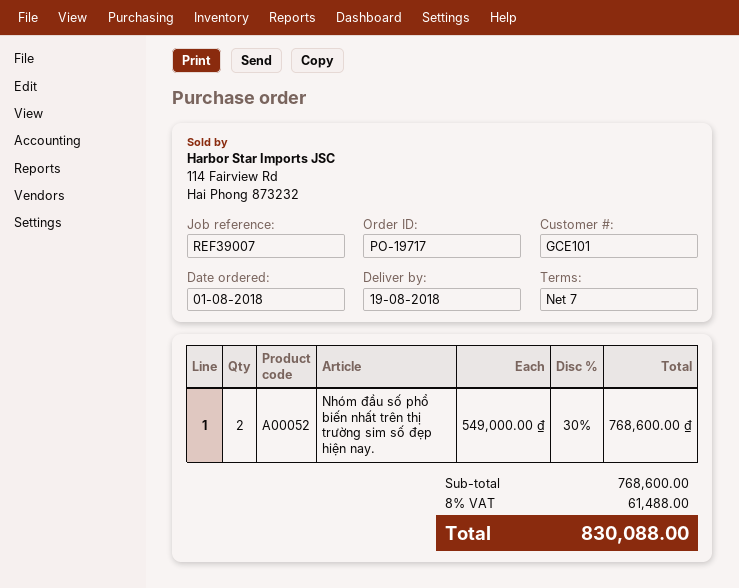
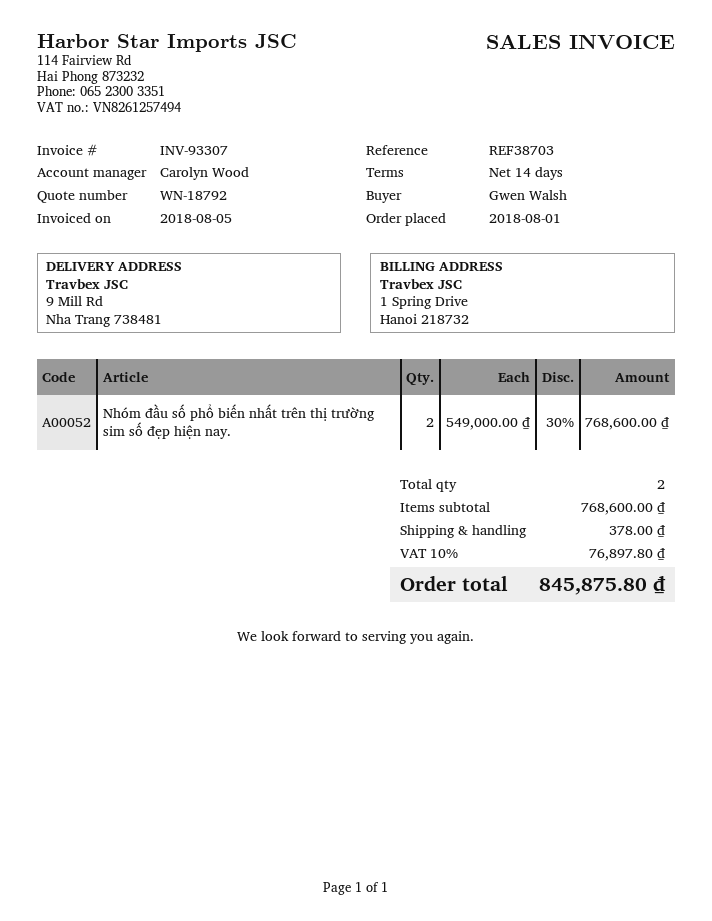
payment terms: 7 days -> 14 days
reference: REF39007 -> REF38703
shipping: none -> 378.00
tax: 8% = 61488.00 -> 10% = 76897.80
total: 830088.00 -> 845875.80

